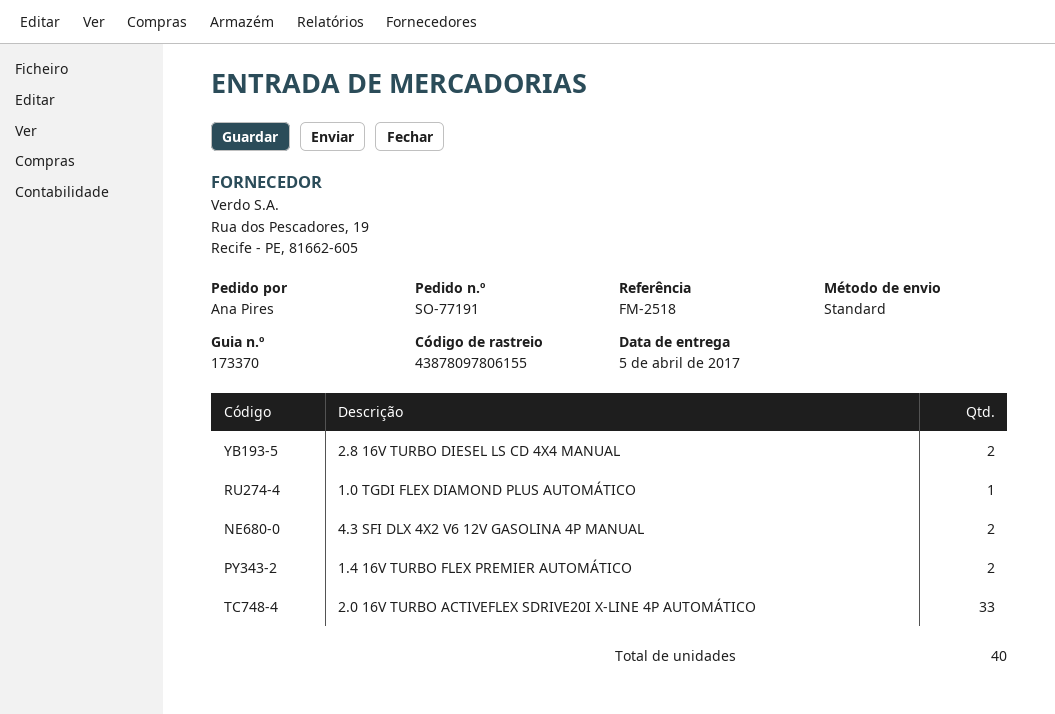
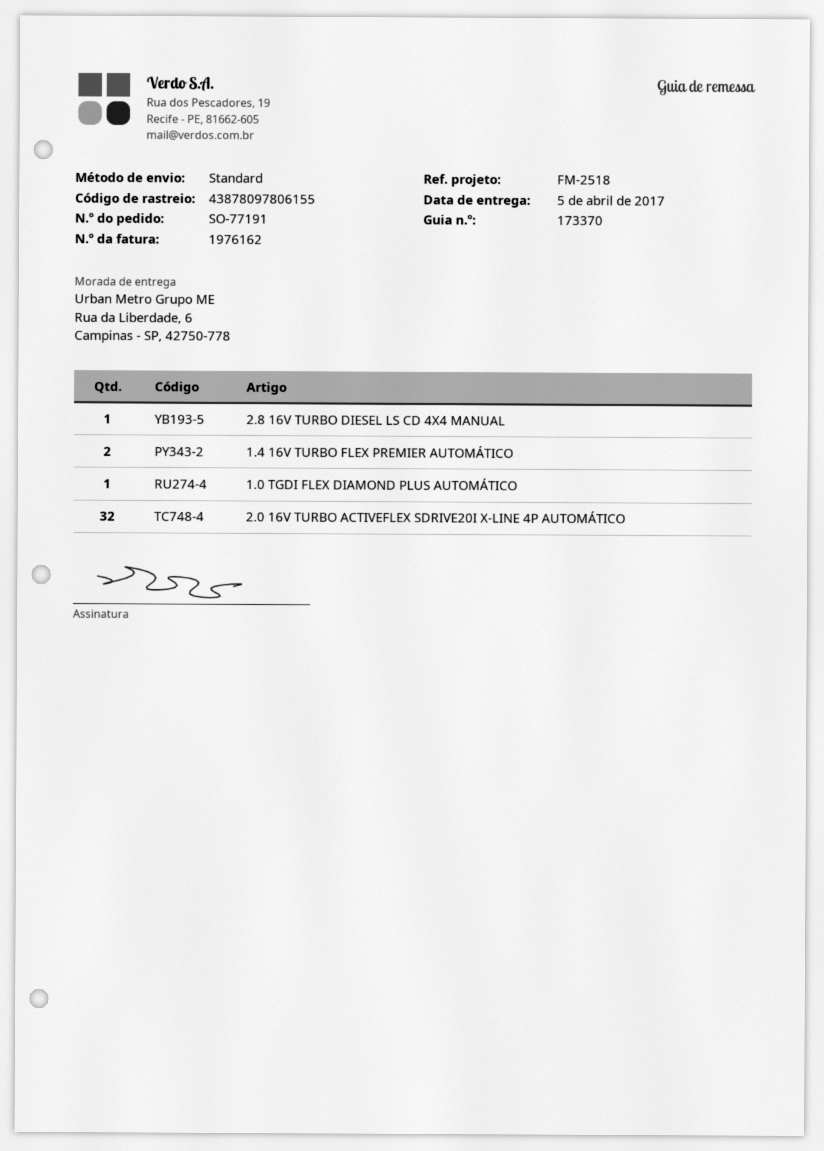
2.8 16V TURBO DIESEL LS CD 4X4 MANUAL: 2 -> 1
4.3 SFI DLX 4X2 V6 12V GASOLINA 4P MANUAL: 2 -> none
2.0 16V TURBO ACTIVEFLEX SDRIVE20I X-LINE 4P AUTOMÁTICO: 33 -> 32

